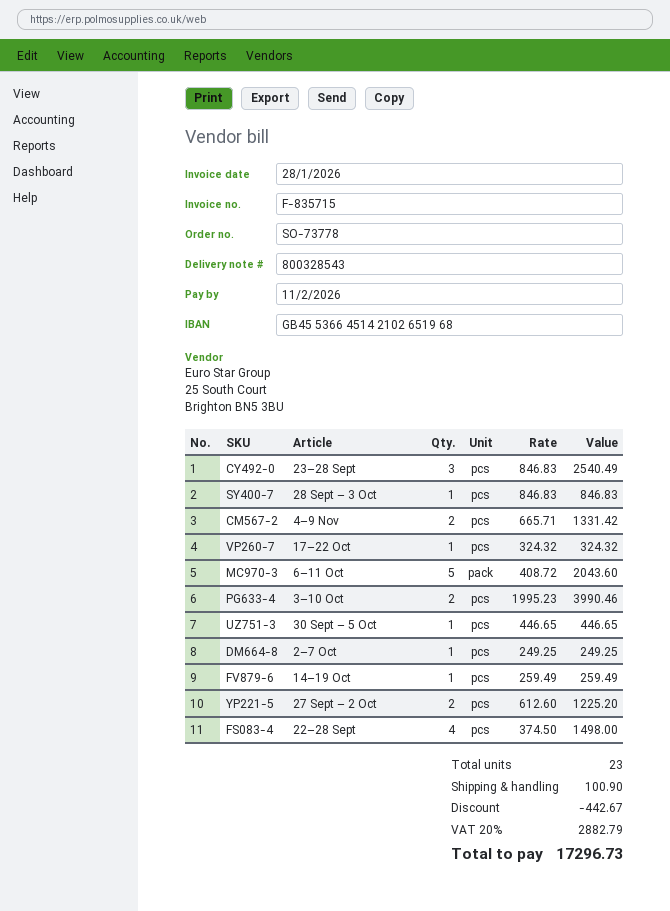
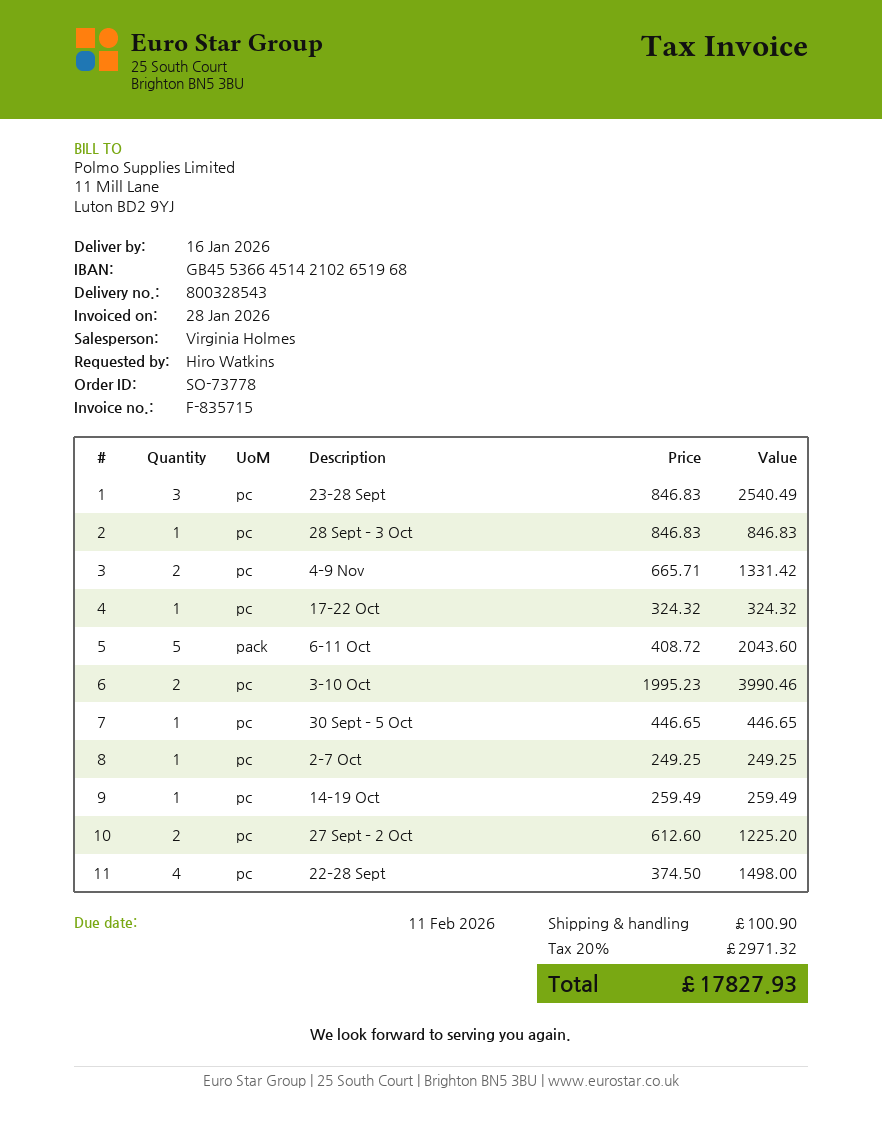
discount: 442.67 -> none
tax: 20% = 2882.79 -> 20% = 2971.32
total: 17296.73 -> 17827.93

